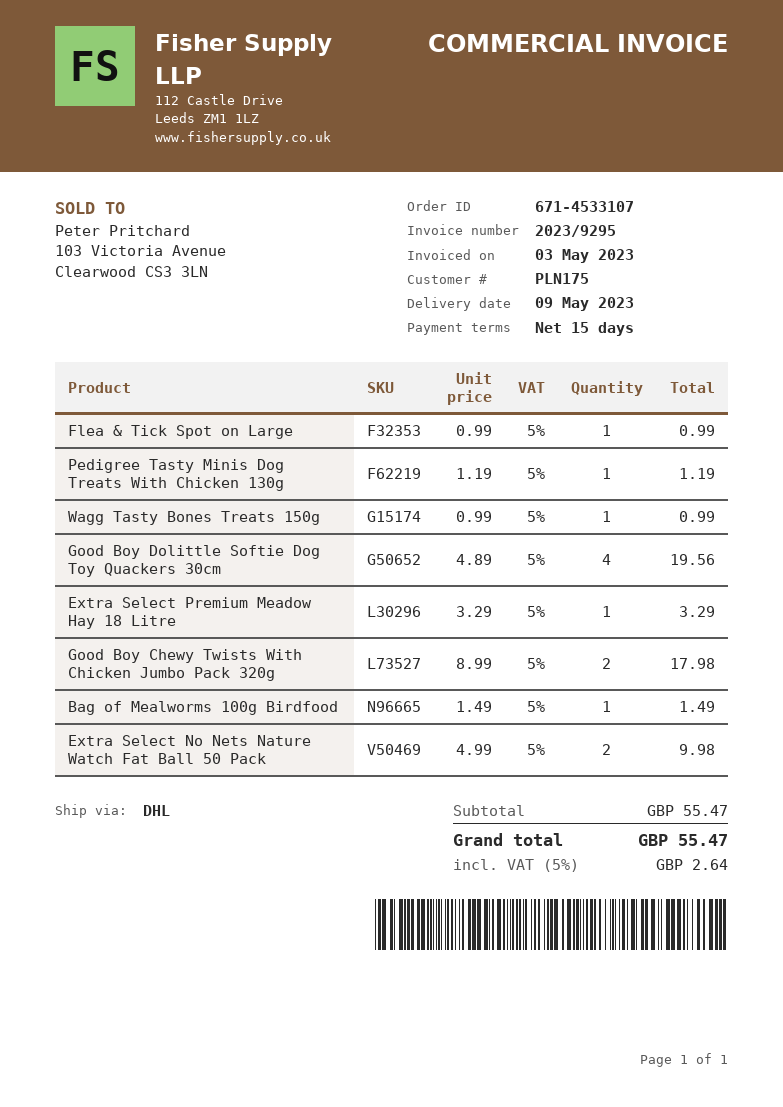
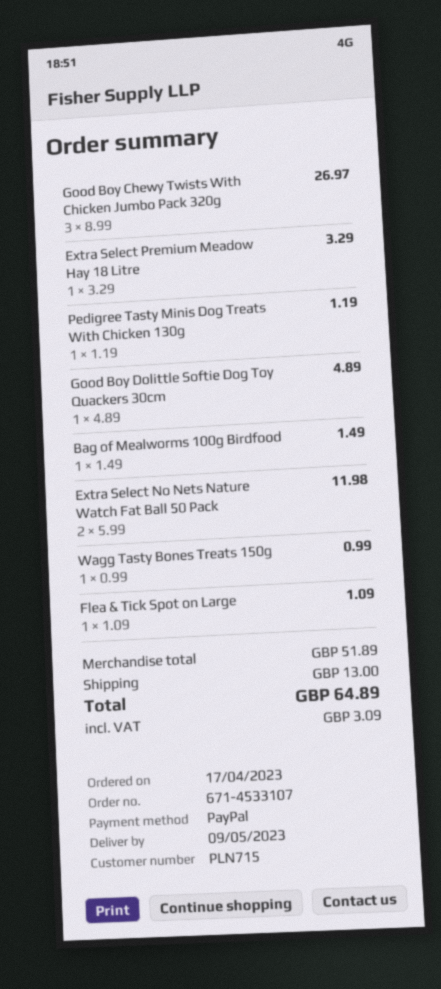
customer number: PLN175 -> PLN715
Flea & Tick Spot on Large: 1 x 0.99 = 0.99 -> 1 x 1.09 = 1.09
Good Boy Dolittle Softie Dog Toy Quackers 30cm: 4 x 4.89 = 19.56 -> 1 x 4.89 = 4.89
Good Boy Chewy Twists With Chicken Jumbo Pack 320g: 2 x 8.99 = 17.98 -> 3 x 8.99 = 26.97
Extra Select No Nets Nature Watch Fat Ball 50 Pack: 2 x 4.99 = 9.98 -> 2 x 5.99 = 11.98
subtotal: 55.47 -> 51.89
shipping: none -> 13.00
tax: 2.64 -> 3.09
total: 55.47 -> 64.89

